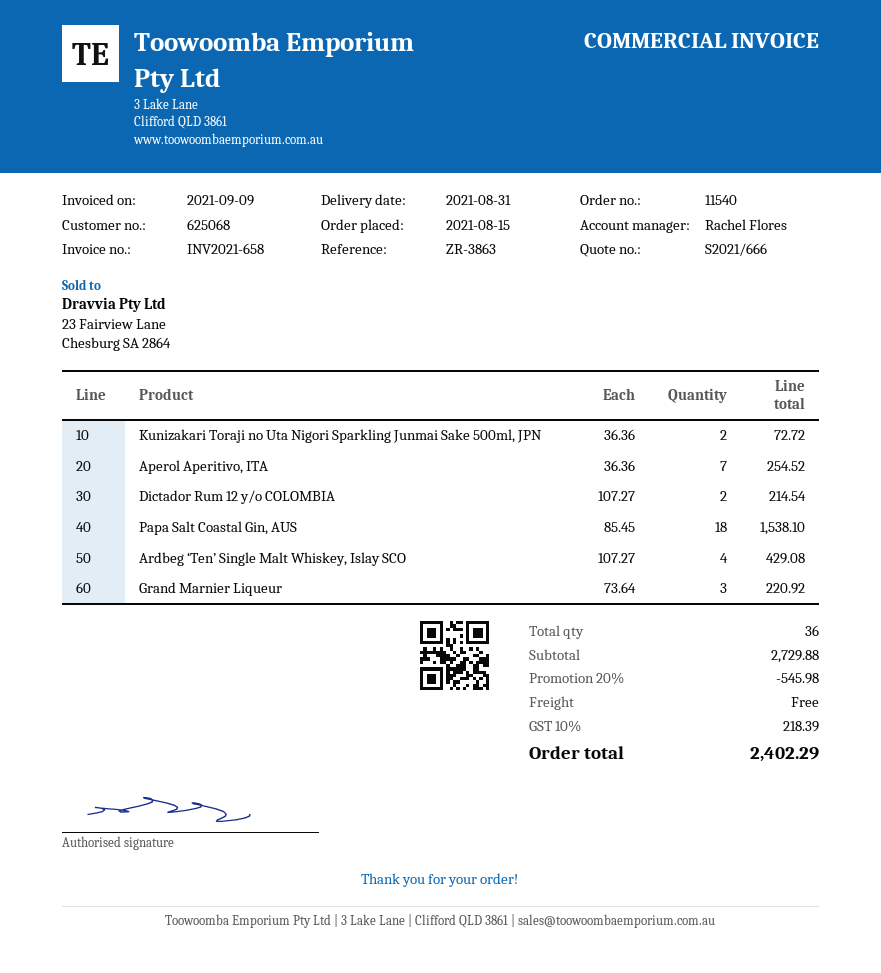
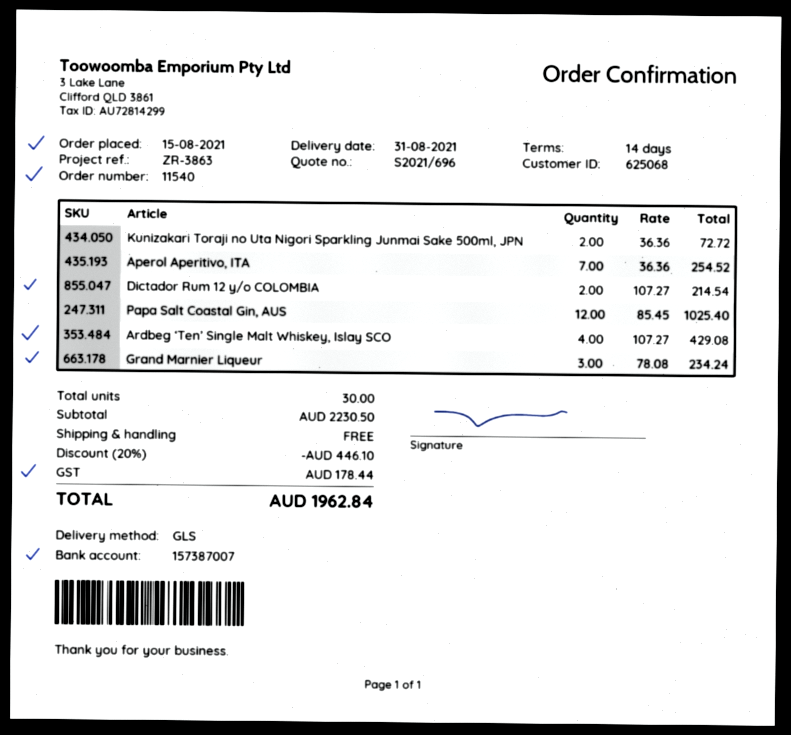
quote number: S2021/666 -> S2021/696
Papa Salt Coastal Gin, AUS: 18 x 85.45 = 1538.10 -> 12 x 85.45 = 1025.40
Grand Marnier Liqueur: 3 x 73.64 = 220.92 -> 3 x 78.08 = 234.24
total quantity: 36 -> 30
subtotal: 2729.88 -> 2230.50
discount: 20% = 545.98 -> 20% = 446.10
tax: 218.39 -> 178.44
total: 2402.29 -> 1962.84

